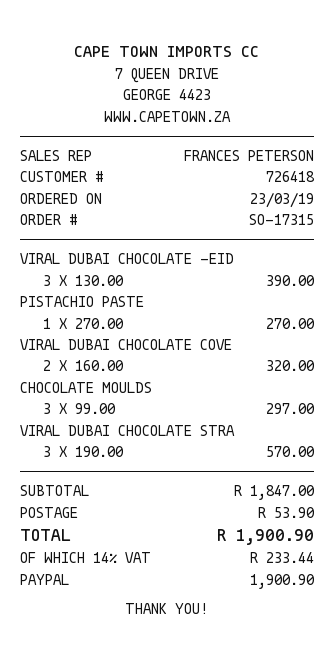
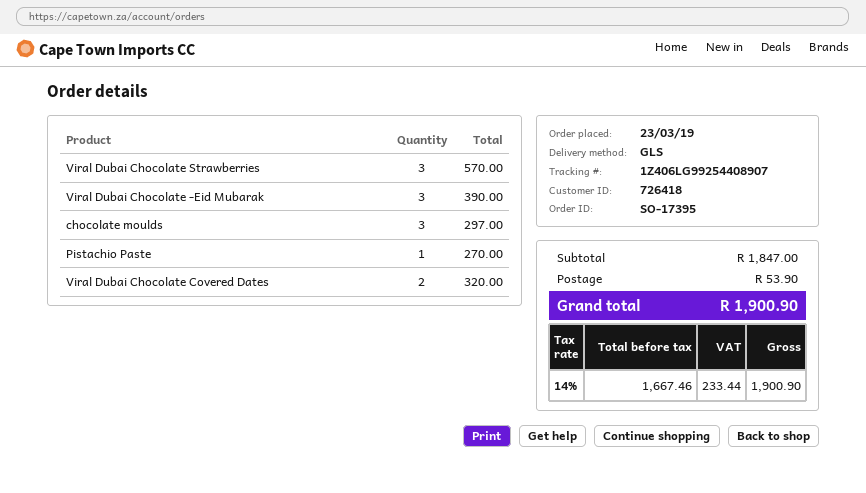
order number: SO-17315 -> SO-17395

